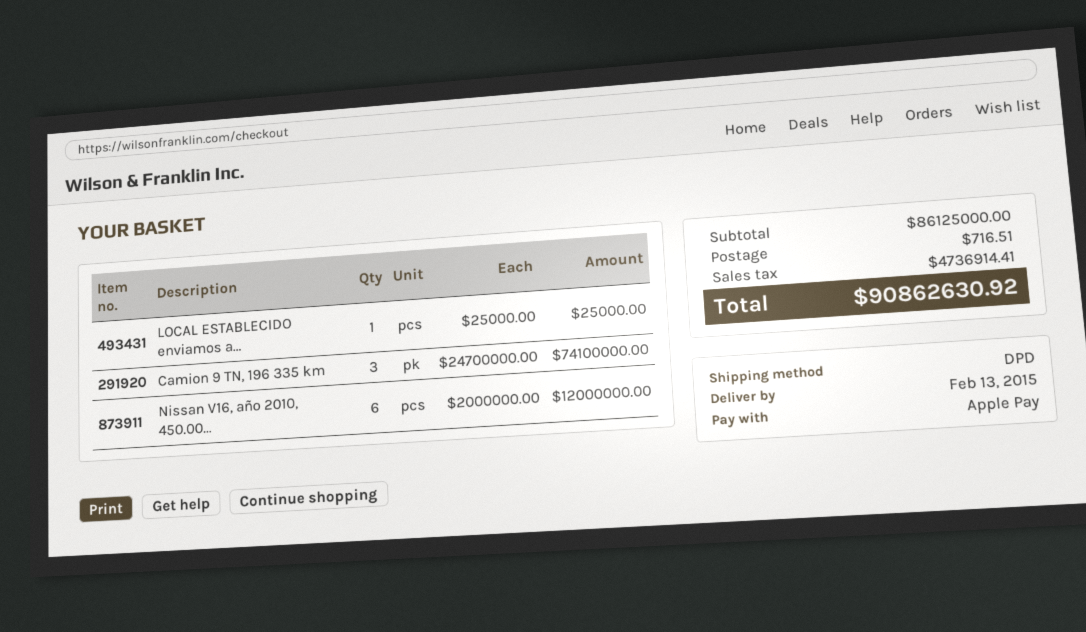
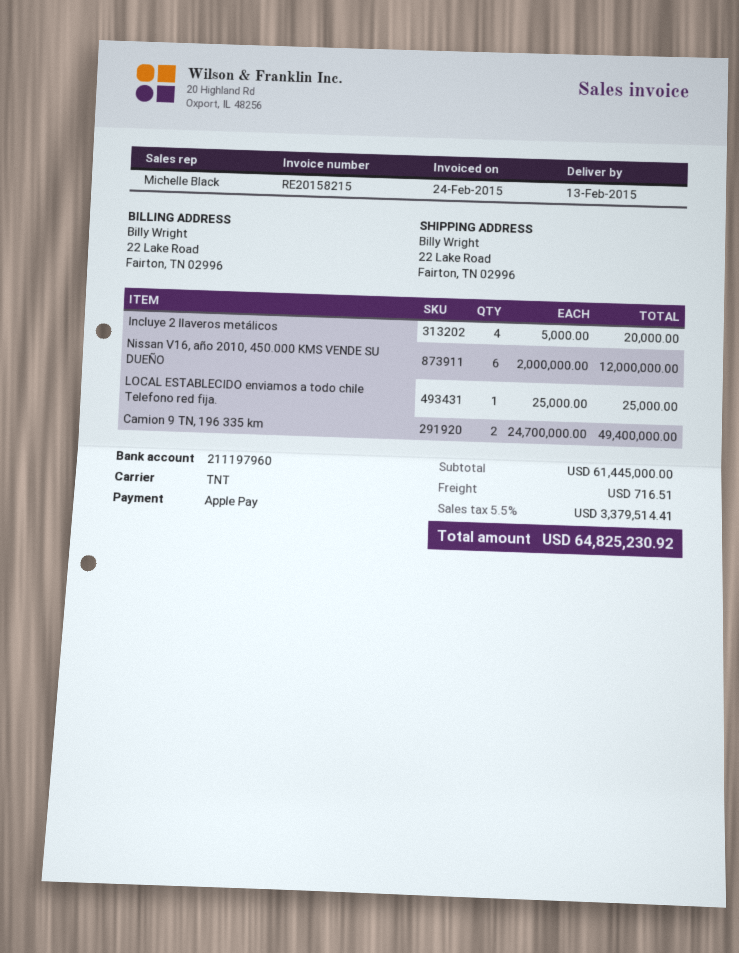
shipping method: DPD -> TNT
Camion 9 TN, 196 335 km: 3 x 24700000.00 = 74100000.00 -> 2 x 24700000.00 = 49400000.00
Incluye 2 llaveros metálicos: none -> 4 x 5000.00 = 20000.00
subtotal: 86125000.00 -> 61445000.00
tax: 4736914.41 -> 3379514.41
total: 90862630.92 -> 64825230.92

